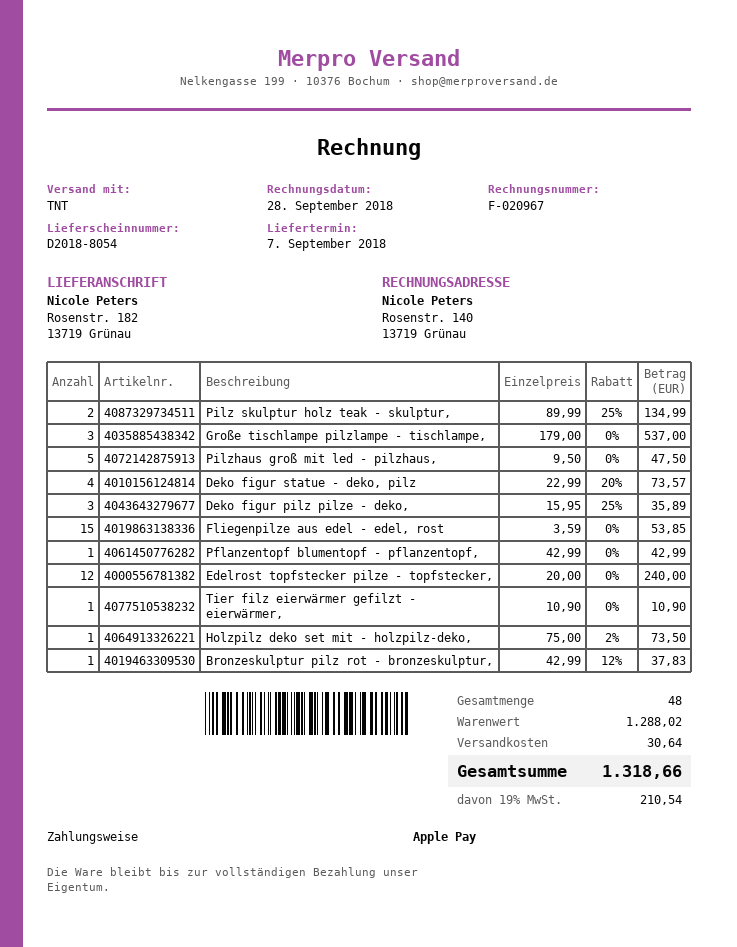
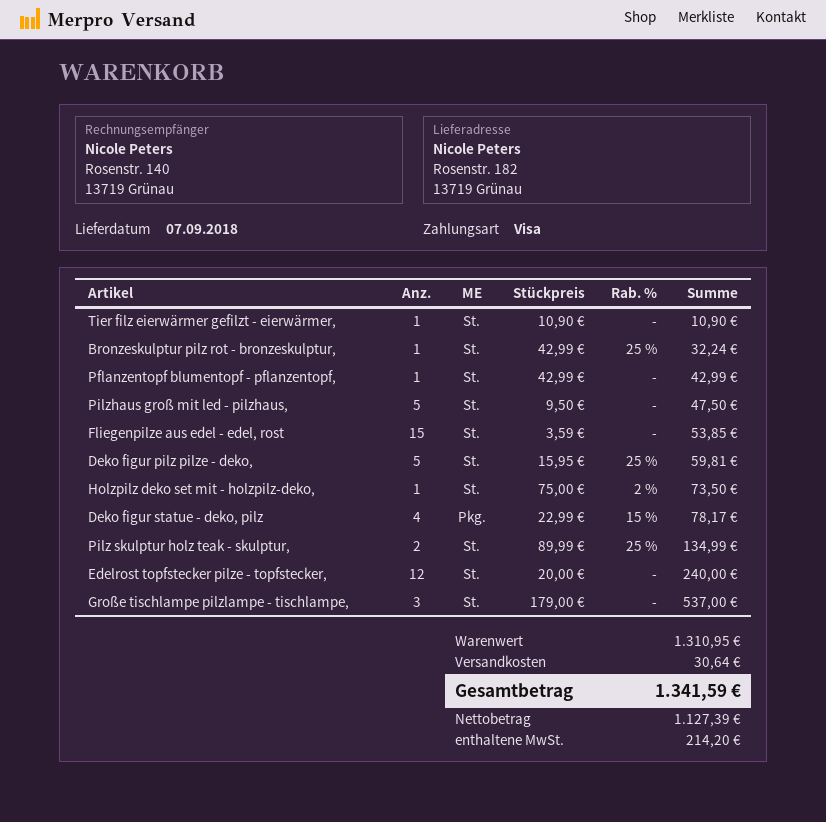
payment method: Apple Pay -> Visa
Deko figur statue - deko, pilz: 4 x 22.99 - 20% = 73.57 -> 4 x 22.99 - 15% = 78.17
Deko figur pilz pilze - deko,: 3 x 15.95 - 25% = 35.89 -> 5 x 15.95 - 25% = 59.81
Bronzeskulptur pilz rot - bronzeskulptur,: 1 x 42.99 - 12% = 37.83 -> 1 x 42.99 - 25% = 32.24
subtotal: 1288.02 -> 1310.95
tax: 210.54 -> 214.20
total: 1318.66 -> 1341.59

